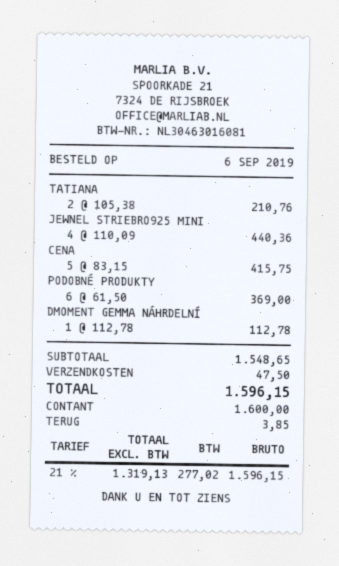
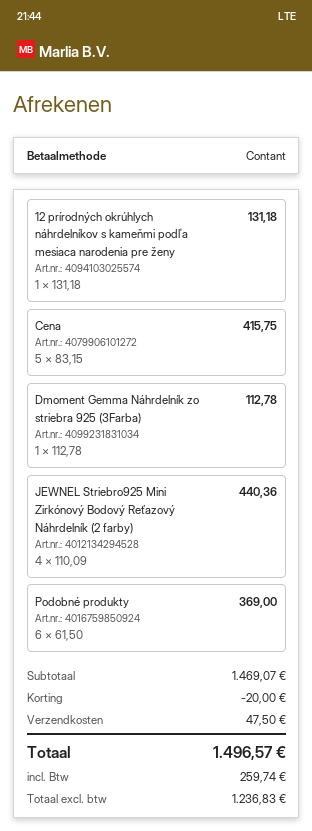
TATIANA: 2 x 105.38 = 210.76 -> none
12 prírodných okrúhlych náhrdelníkov s kameňmi podľa mesiaca narodenia pre ženy: none -> 1 x 131.18 = 131.18
subtotal: 1548.65 -> 1469.07
discount: none -> 20.00
net: 1319.13 -> 1236.83
tax: 277.02 -> 259.74
total: 1596.15 -> 1496.57

